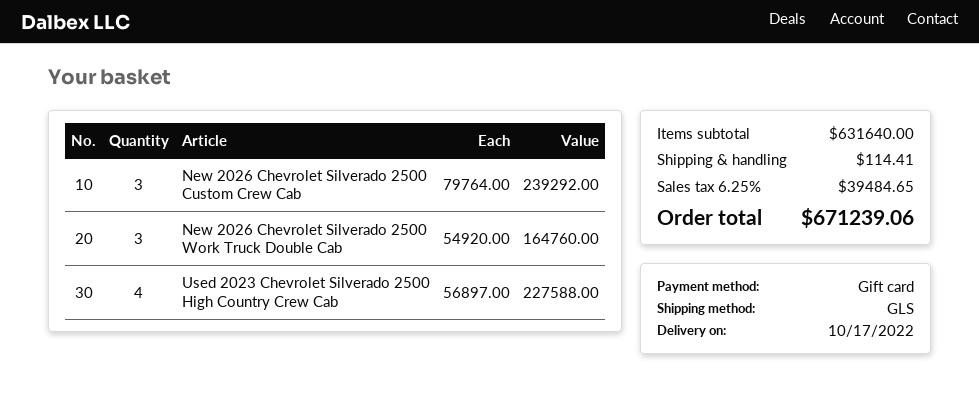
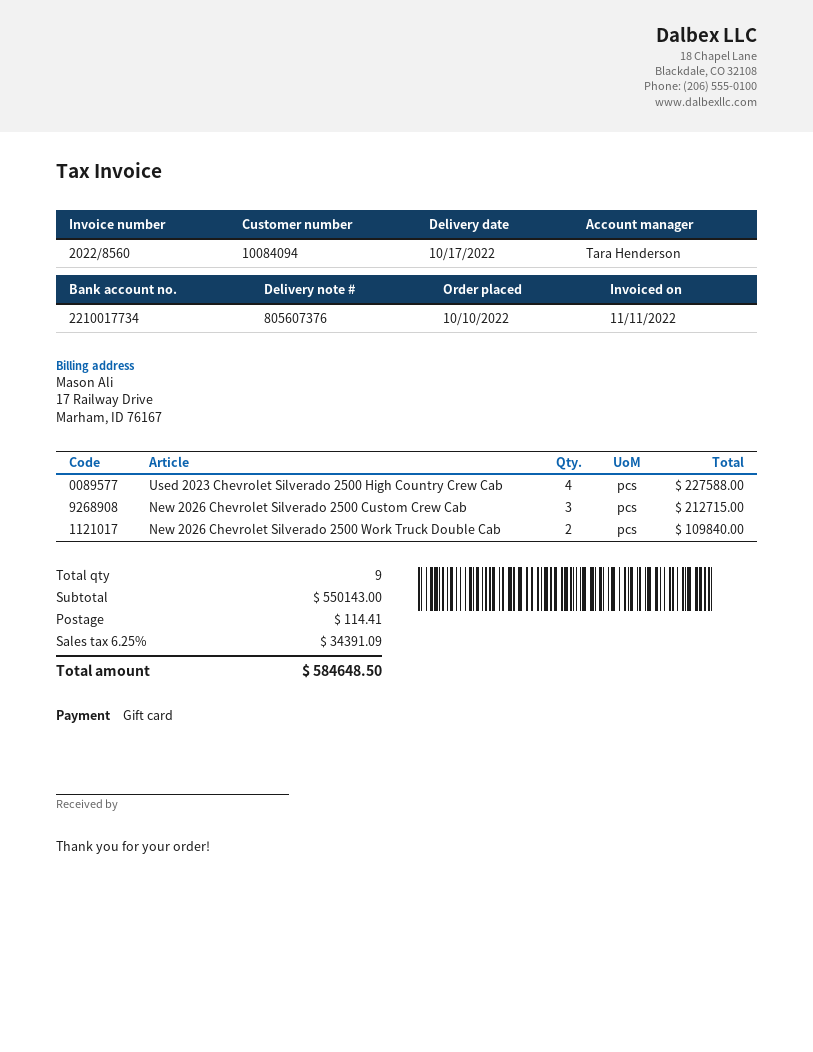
New 2026 Chevrolet Silverado 2500 Custom Crew Cab: 3 for 239292.00 -> 3 for 212715.00
New 2026 Chevrolet Silverado 2500 Work Truck Double Cab: 3 for 164760.00 -> 2 for 109840.00
subtotal: 631640.00 -> 550143.00
tax: 6.25% = 39484.65 -> 6.25% = 34391.09
total: 671239.06 -> 584648.50

